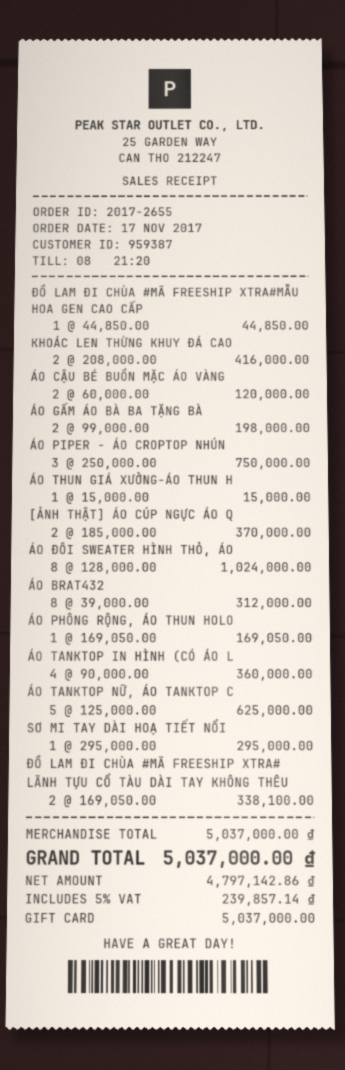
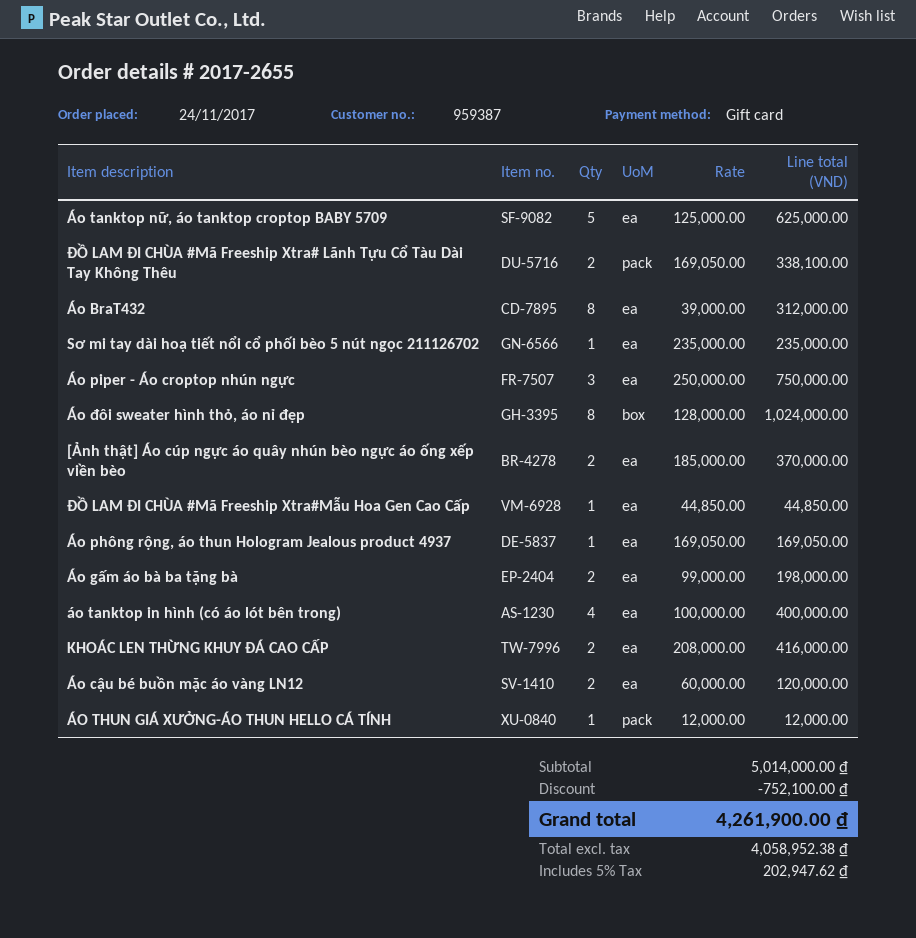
order date: 2017-11-17 -> 2017-11-24
ÁO THUN GIÁ XƯỞNG-ÁO THUN H: 1 x 15000.00 = 15000.00 -> 1 x 12000.00 = 12000.00
ÁO TANKTOP IN HÌNH (CÓ ÁO L: 4 x 90000.00 = 360000.00 -> 4 x 100000.00 = 400000.00
SƠ MI TAY DÀI HOẠ TIẾT NỔI: 1 x 295000.00 = 295000.00 -> 1 x 235000.00 = 235000.00
subtotal: 5037000.00 -> 5014000.00
discount: none -> 752100.00
net: 4797142.86 -> 4058952.38
tax: 5% = 239857.14 -> 5% = 202947.62
total: 5037000.00 -> 4261900.00

